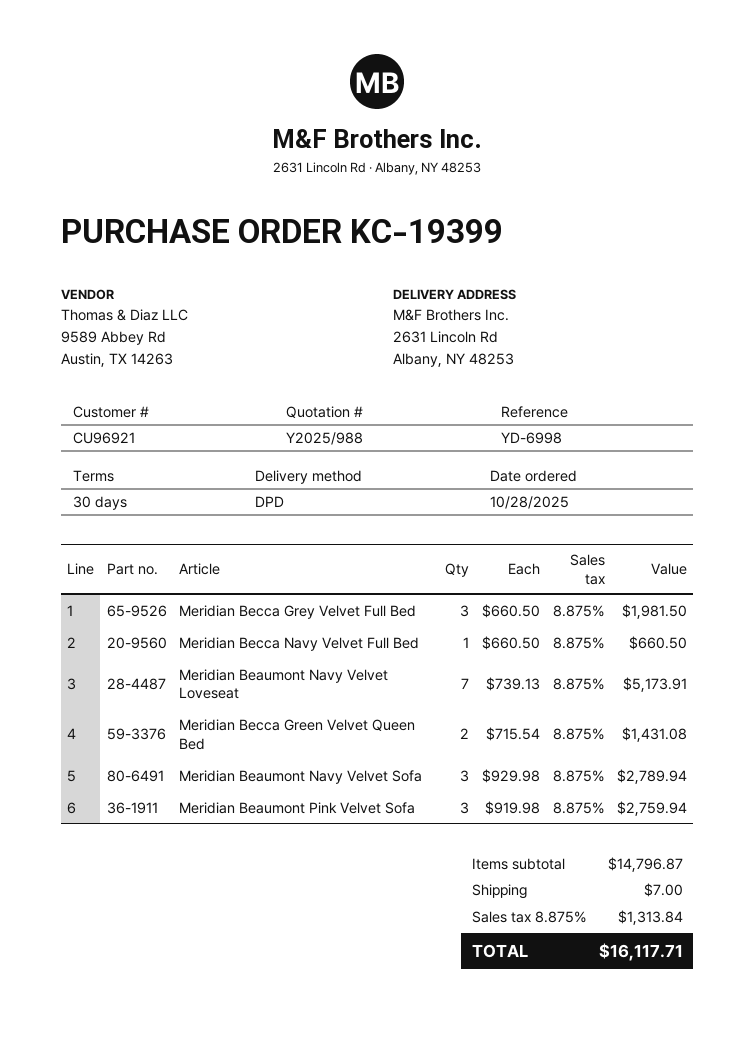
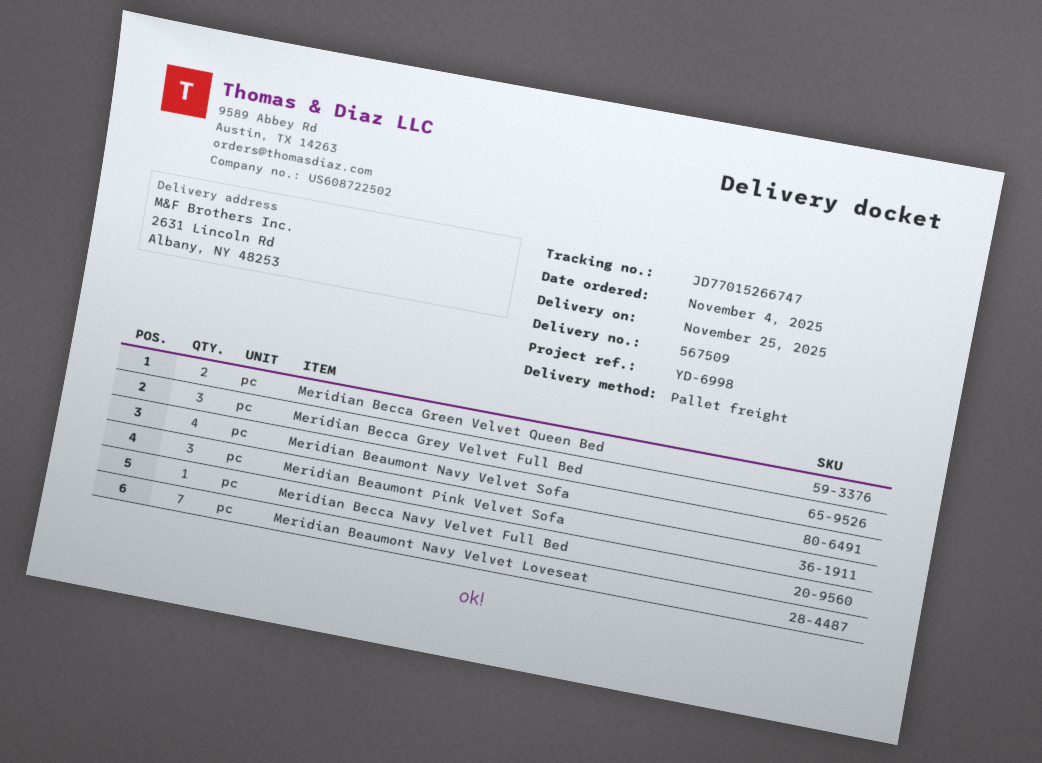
order date: 2025-10-28 -> 2025-11-04
shipping method: DPD -> pallet freight
Meridian Beaumont Navy Velvet Sofa: 3 -> 4

